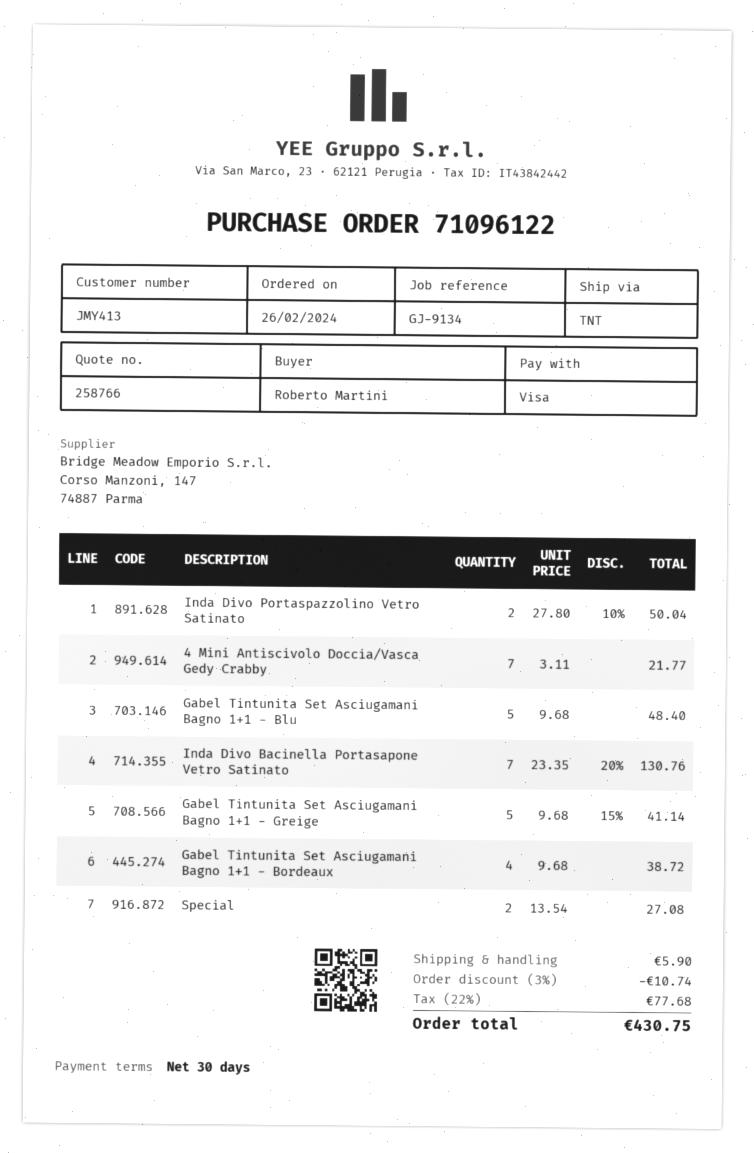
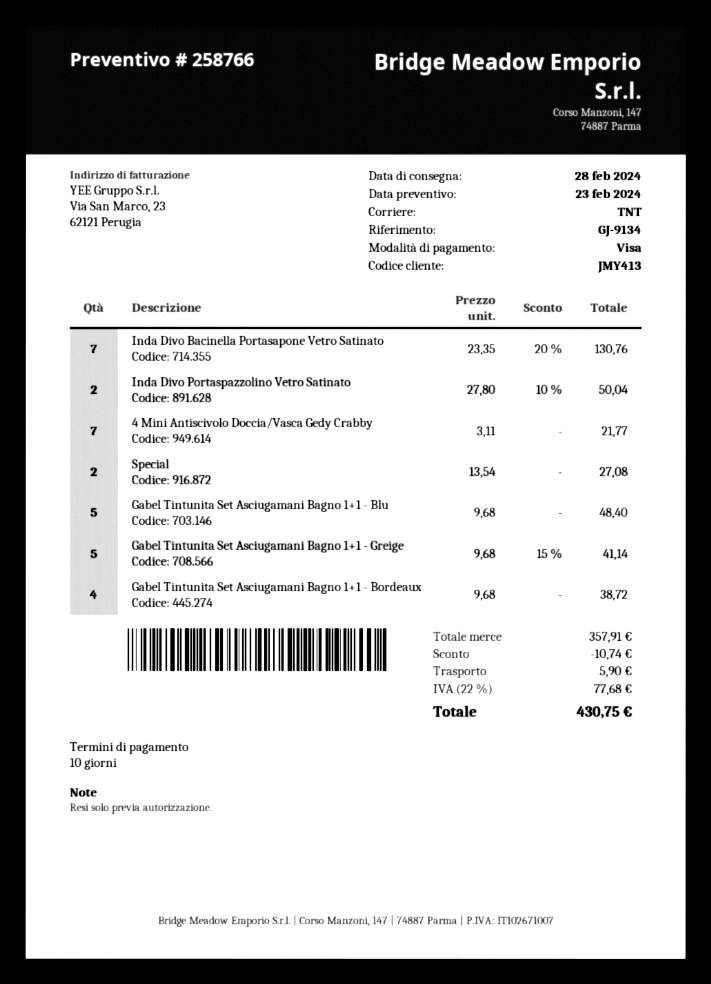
payment terms: 30 days -> 10 days

